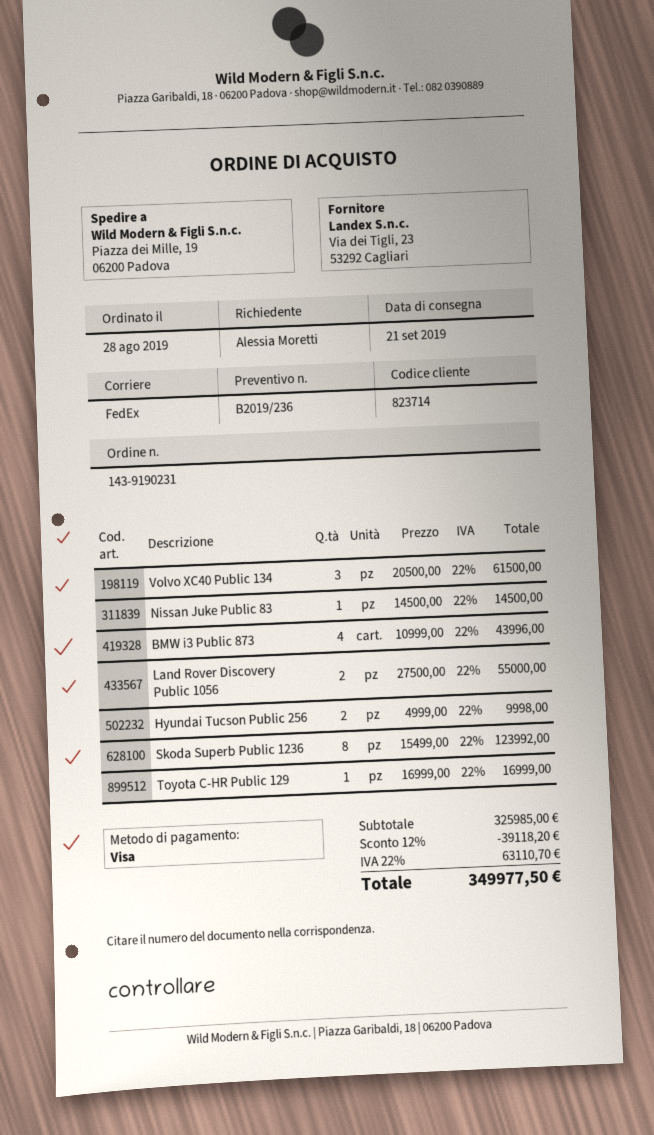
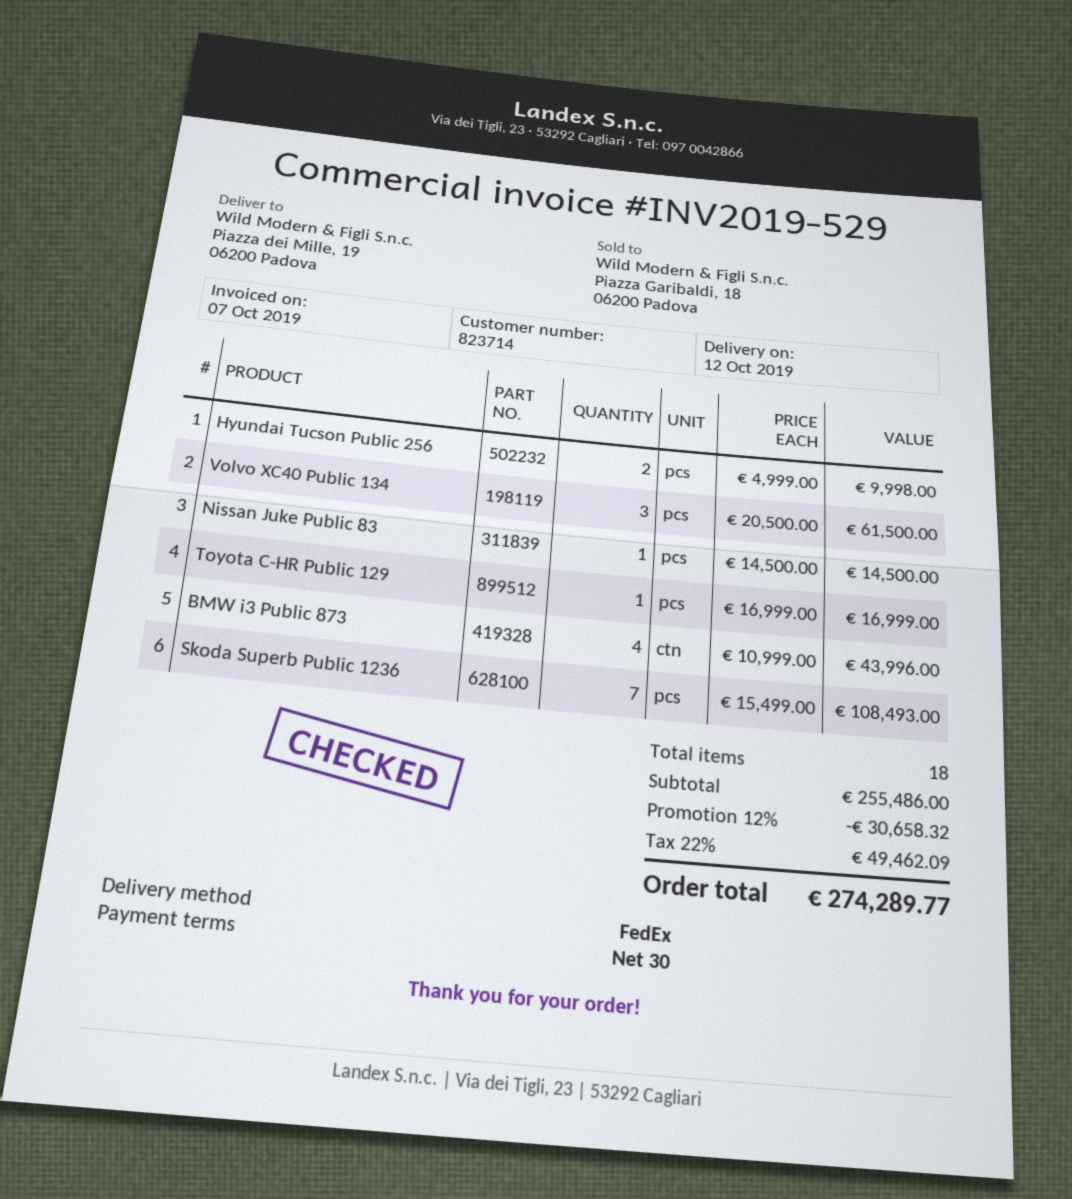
delivery date: 2019-09-21 -> 2019-10-12
Land Rover Discovery Public 1056: 2 x 27500.00 = 55000.00 -> none
Skoda Superb Public 1236: 8 x 15499.00 = 123992.00 -> 7 x 15499.00 = 108493.00
subtotal: 325985.00 -> 255486.00
discount: 12% = 39118.20 -> 12% = 30658.32
tax: 22% = 63110.70 -> 22% = 49462.09
total: 349977.50 -> 274289.77

